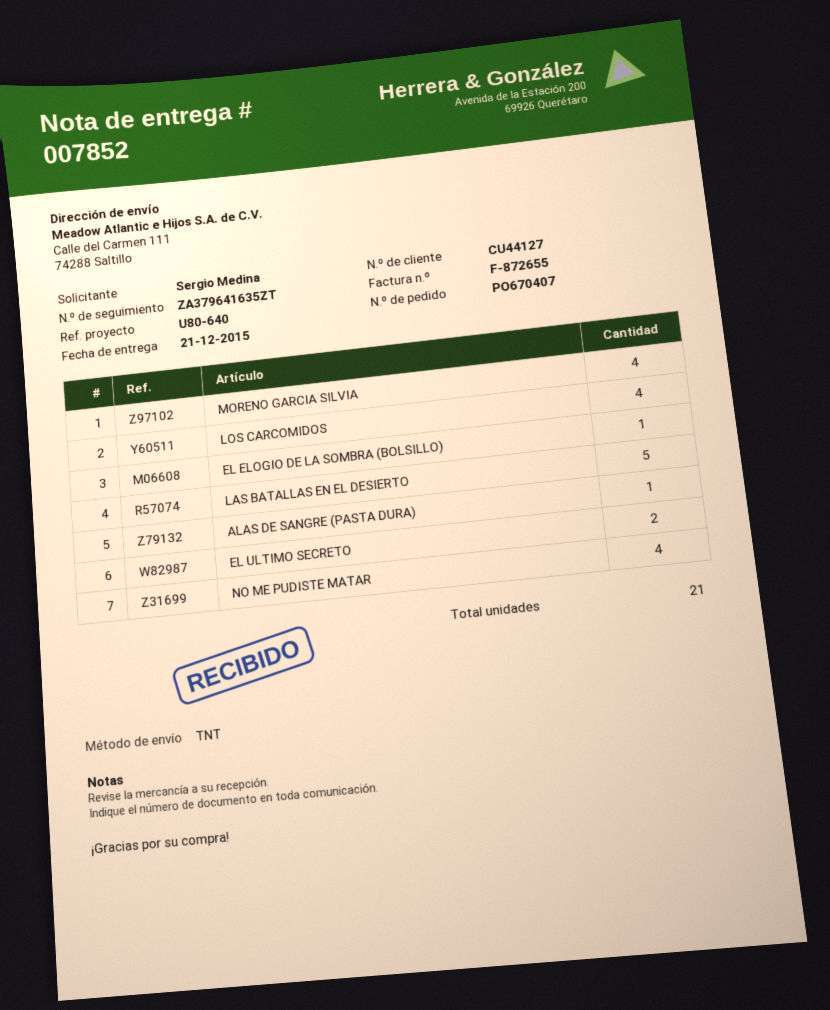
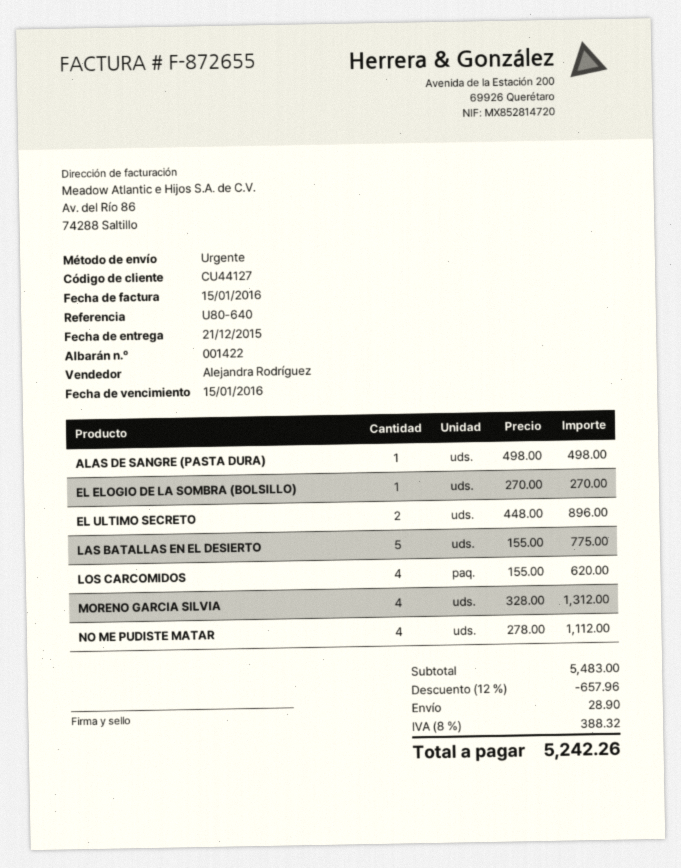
delivery note number: 007852 -> 001422
shipping method: TNT -> express

